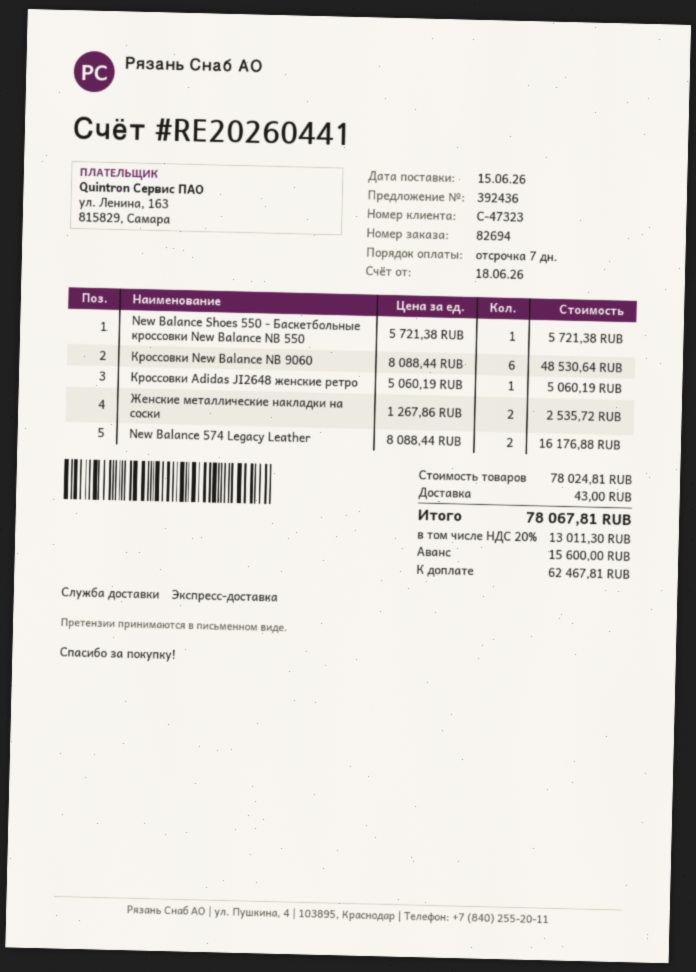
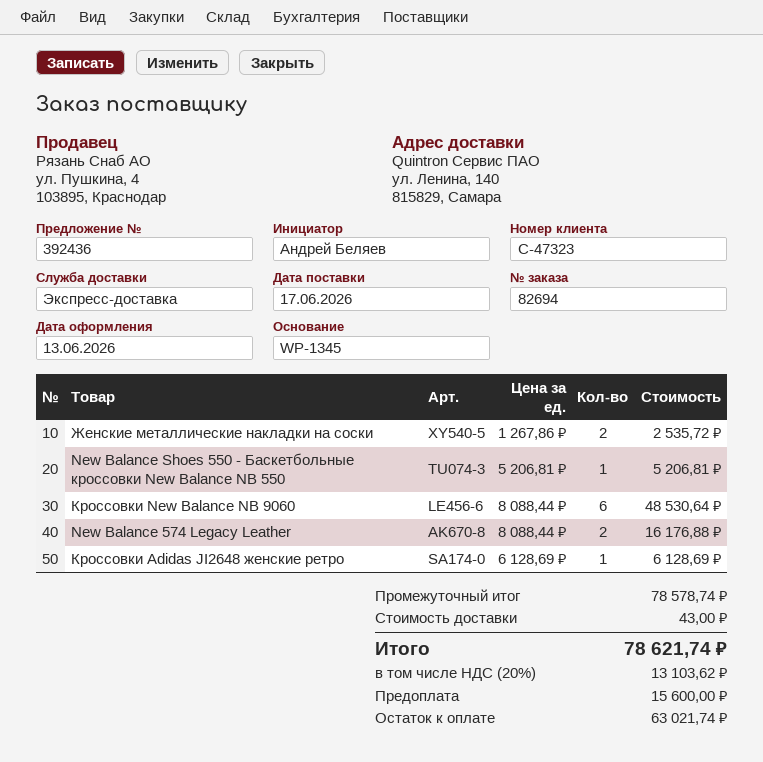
delivery date: 2026-06-15 -> 2026-06-17
New Balance Shoes 550 - Баскетбольные кроссовки New Balance NB 550: 1 x 5721.38 = 5721.38 -> 1 x 5206.81 = 5206.81
Кроссовки Adidas JI2648 женские ретро: 1 x 5060.19 = 5060.19 -> 1 x 6128.69 = 6128.69
subtotal: 78024.81 -> 78578.74
tax: 20% = 13011.30 -> 20% = 13103.62
total: 78067.81 -> 78621.74
balance: 62467.81 -> 63021.74

